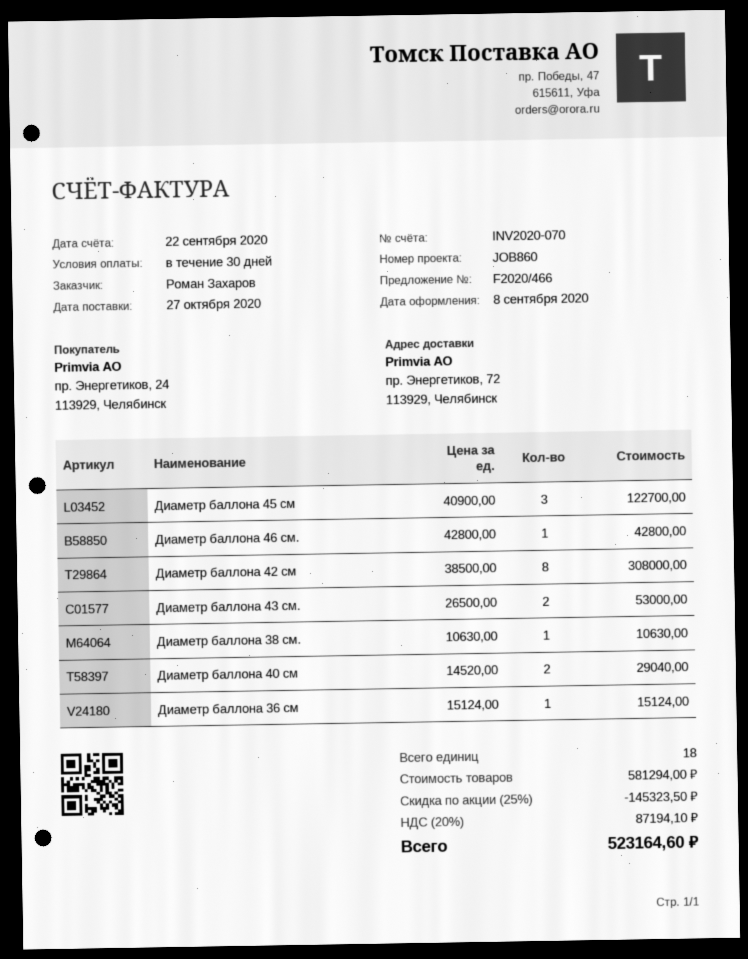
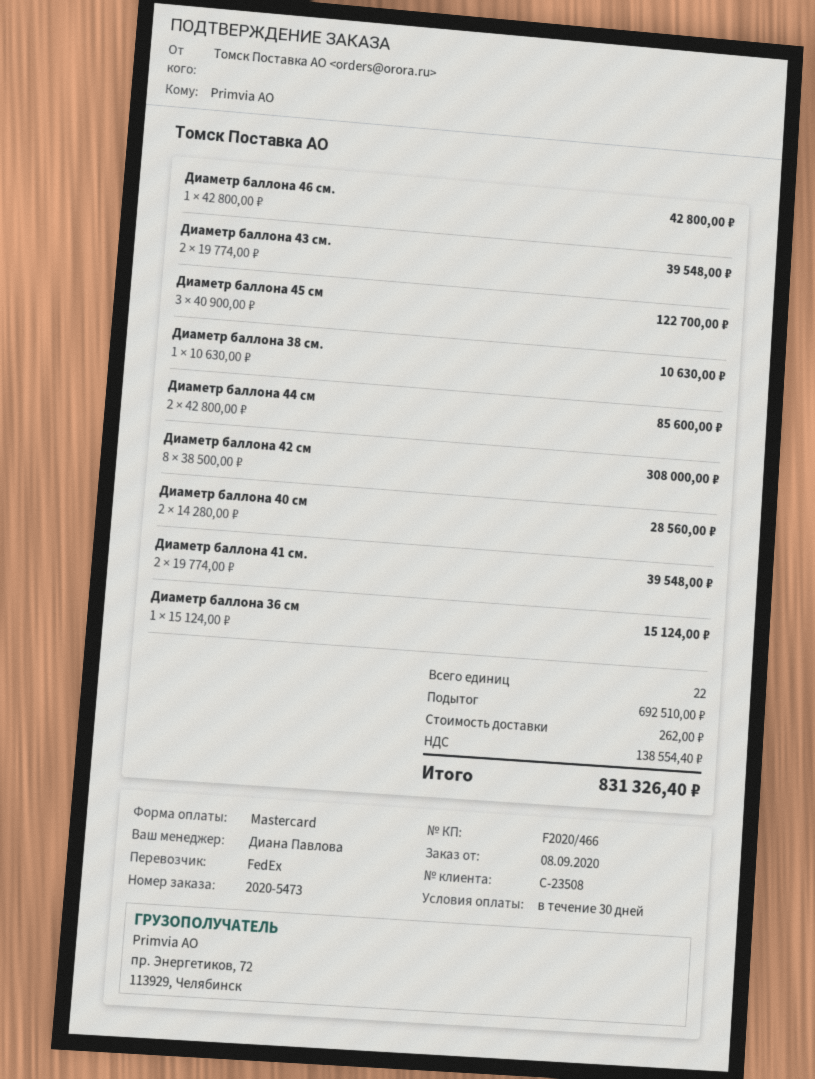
Диаметр баллона 43 см.: 2 x 26500.00 = 53000.00 -> 2 x 19774.00 = 39548.00
Диаметр баллона 40 см: 2 x 14520.00 = 29040.00 -> 2 x 14280.00 = 28560.00
Диаметр баллона 44 см: none -> 2 x 42800.00 = 85600.00
Диаметр баллона 41 см.: none -> 2 x 19774.00 = 39548.00
total quantity: 18 -> 22
subtotal: 581294.00 -> 692510.00
discount: 25% = 145323.50 -> none
shipping: none -> 262.00
tax: 87194.10 -> 138554.40
total: 523164.60 -> 831326.40

